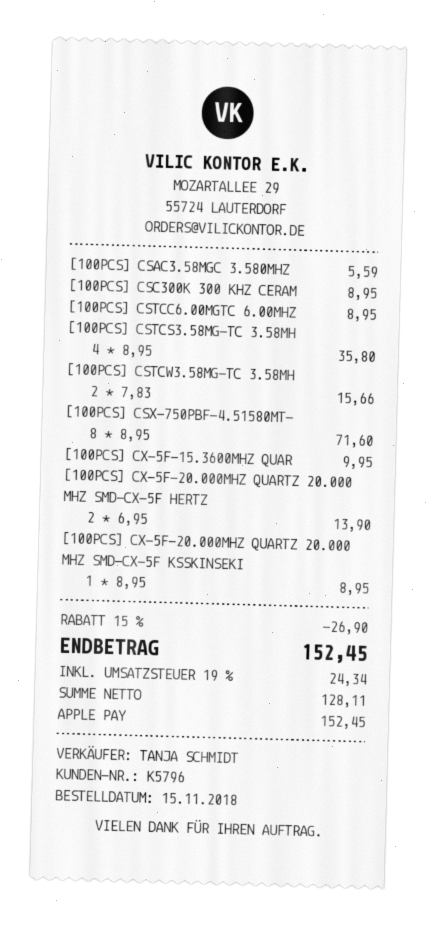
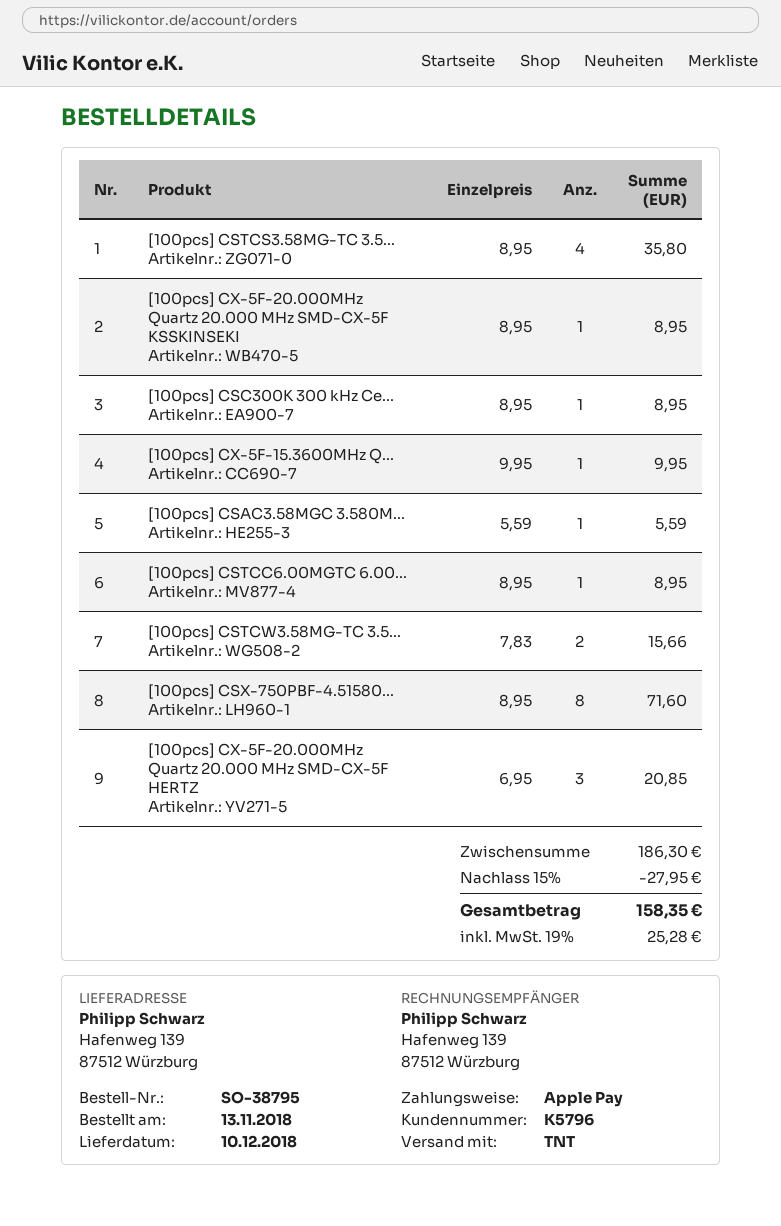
order date: 2018-11-15 -> 2018-11-13
[100PCS] CX-5F-20.000MHZ QUARTZ 20.000 MHZ SMD-CX-5F HERTZ: 2 x 6.95 = 13.90 -> 3 x 6.95 = 20.85
discount: 15% = 26.90 -> 15% = 27.95
tax: 19% = 24.34 -> 19% = 25.28
total: 152.45 -> 158.35

